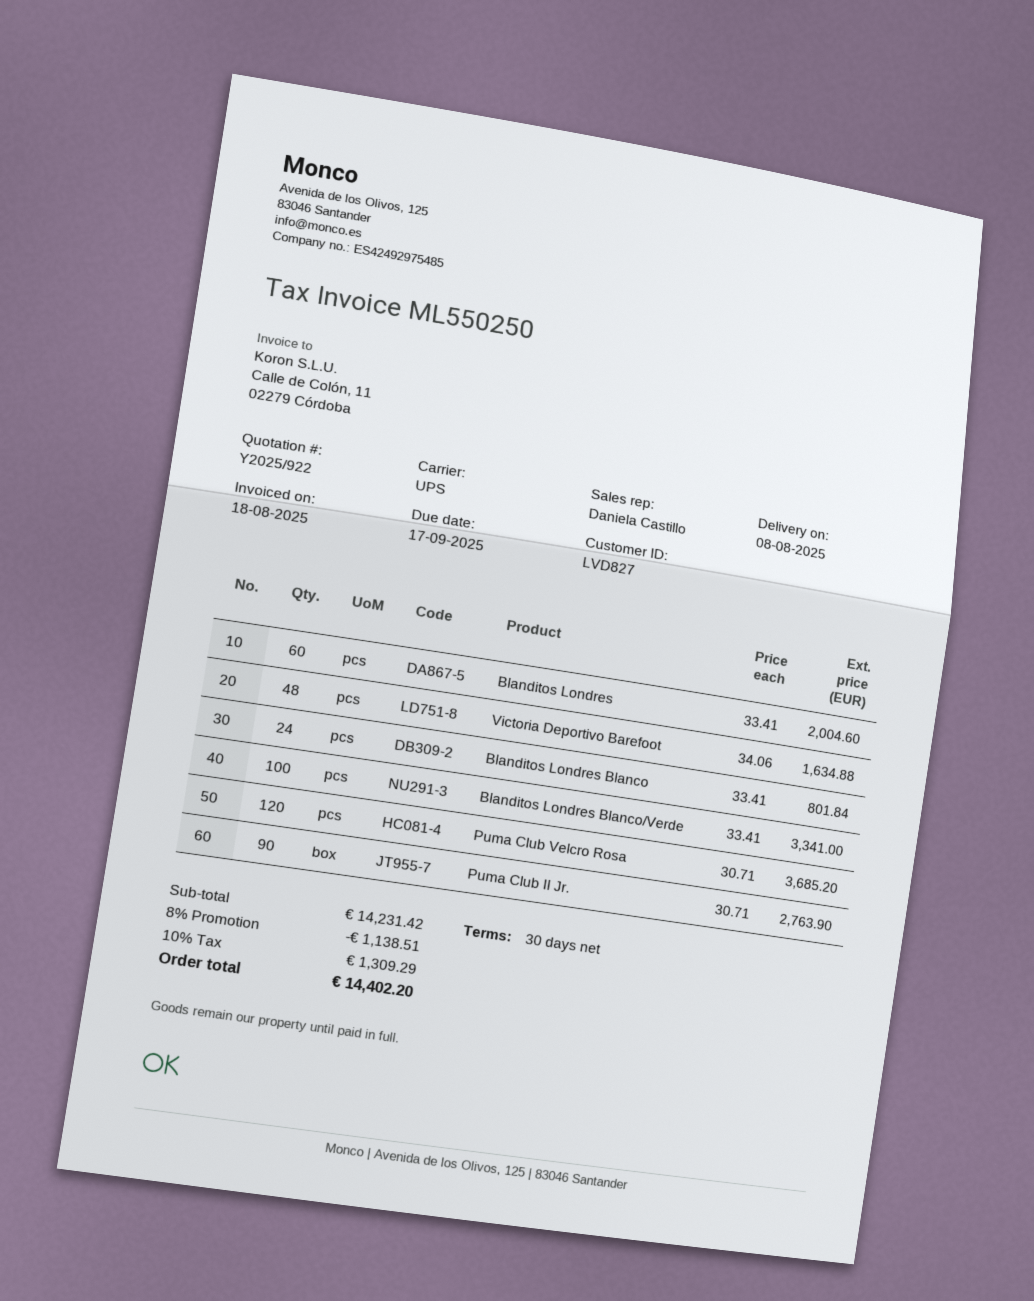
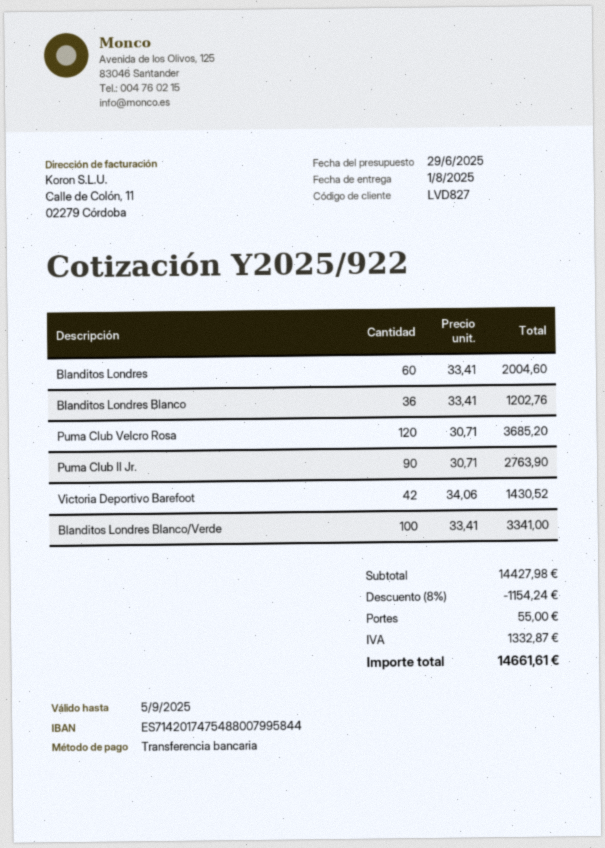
delivery date: 2025-08-08 -> 2025-08-01
Victoria Deportivo Barefoot: 48 x 34.06 = 1634.88 -> 42 x 34.06 = 1430.52
Blanditos Londres Blanco: 24 x 33.41 = 801.84 -> 36 x 33.41 = 1202.76
subtotal: 14231.42 -> 14427.98
discount: 8% = 1138.51 -> 8% = 1154.24
shipping: none -> 55.00
tax: 1309.29 -> 1332.87
total: 14402.20 -> 14661.61

